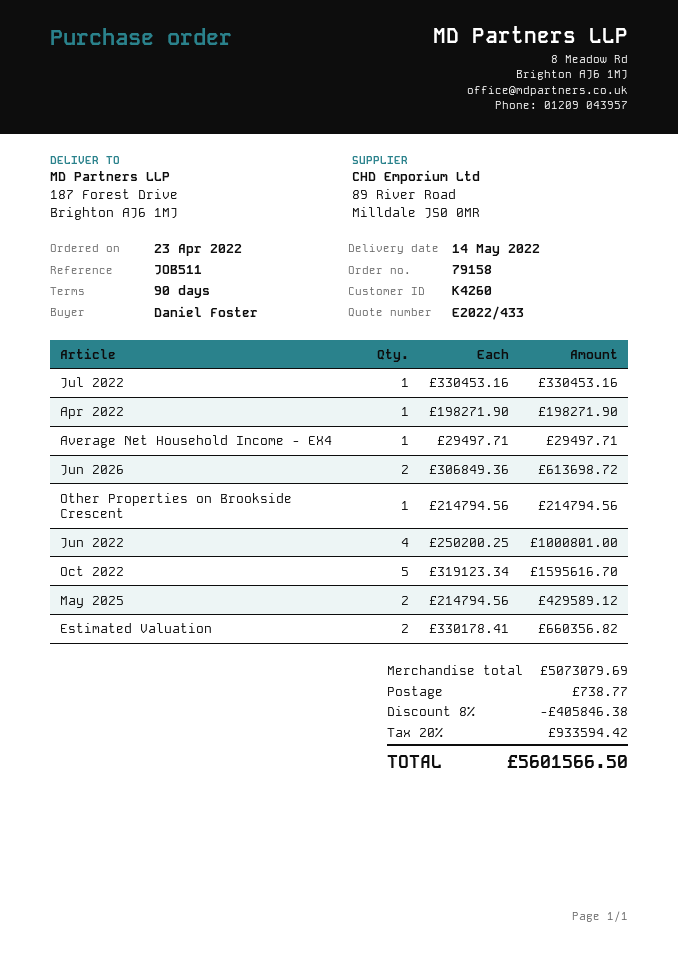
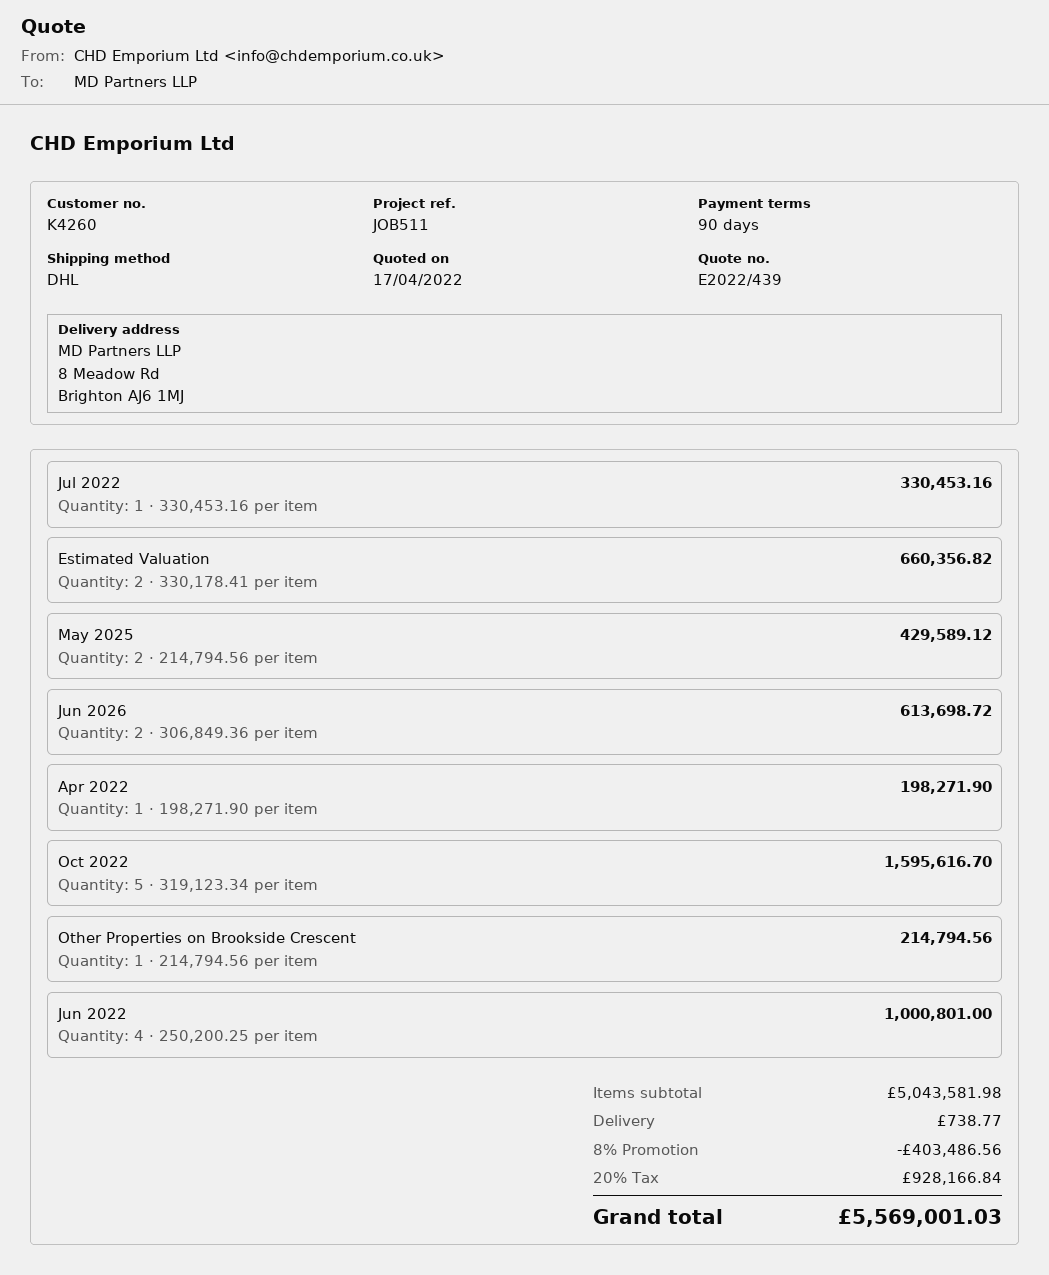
quote number: E2022/433 -> E2022/439
ship to: 187 Forest Drive, Brighton AJ6 1MJ -> 8 Meadow Rd, Brighton AJ6 1MJ
Average Net Household Income - EX4: 1 x 29497.71 = 29497.71 -> none
subtotal: 5073079.69 -> 5043581.98
discount: 8% = 405846.38 -> 8% = 403486.56
tax: 20% = 933594.42 -> 20% = 928166.84
total: 5601566.50 -> 5569001.03

